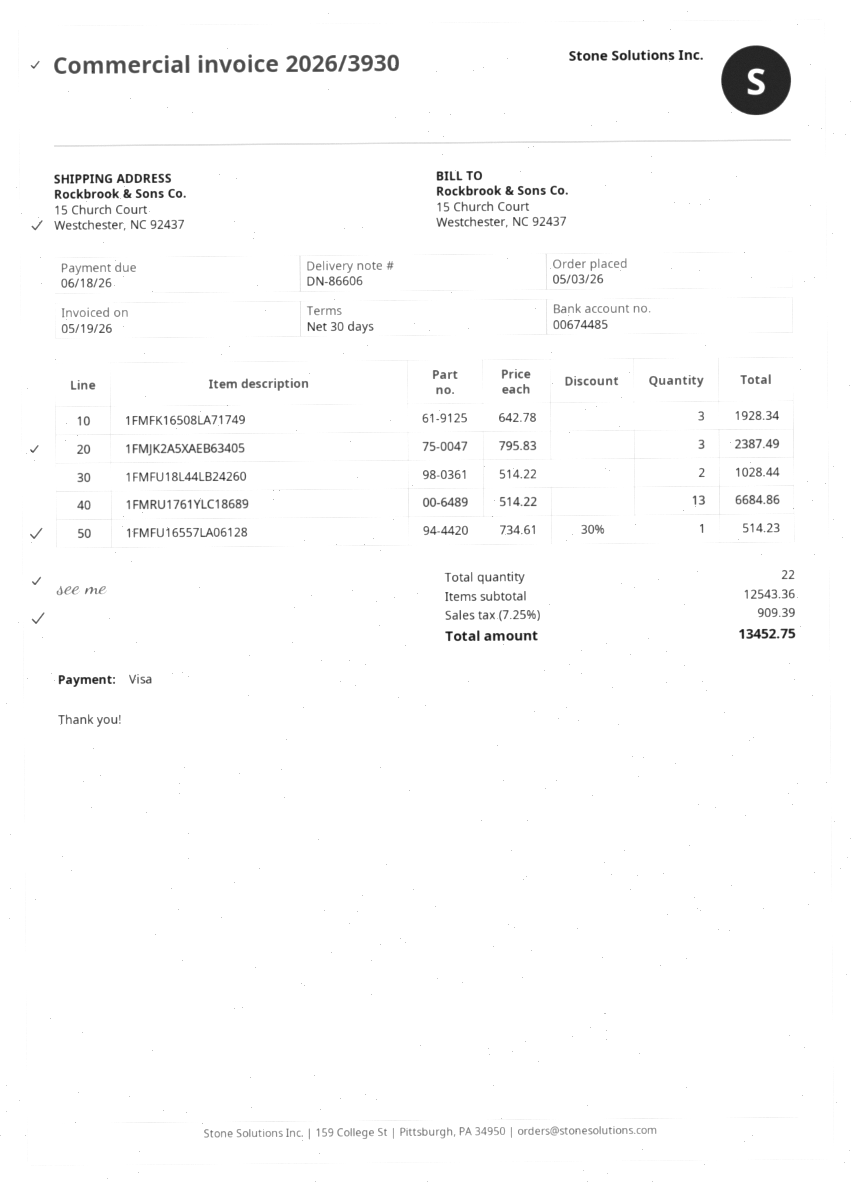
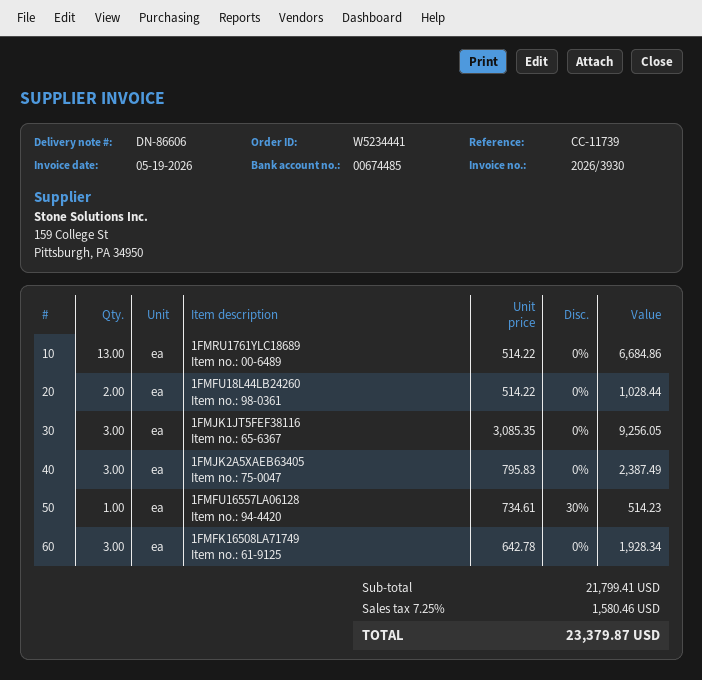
1FMJK1JT5FEF38116: none -> 3 x 3085.35 = 9256.05
subtotal: 12543.36 -> 21799.41
tax: 7.25% = 909.39 -> 7.25% = 1580.46
total: 13452.75 -> 23379.87

